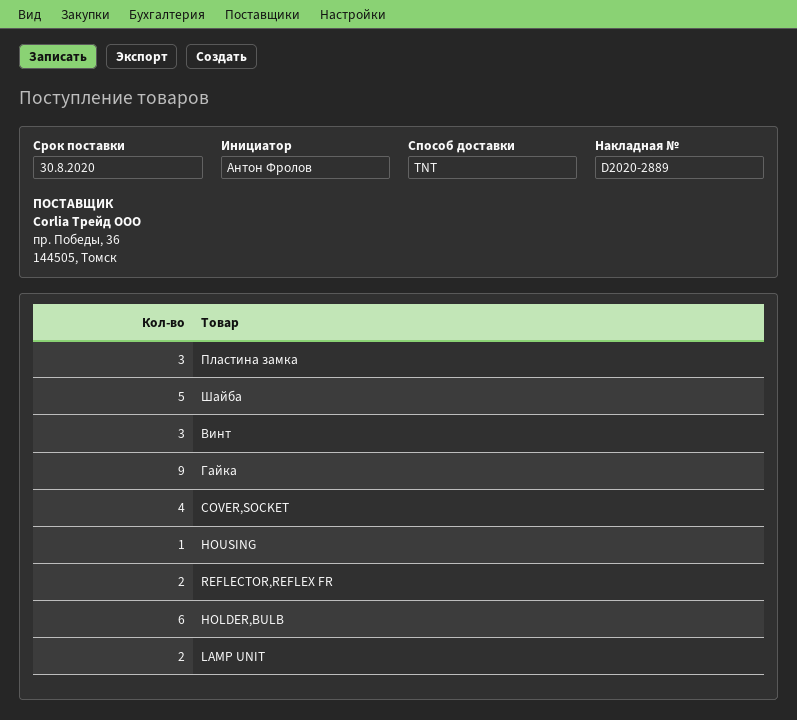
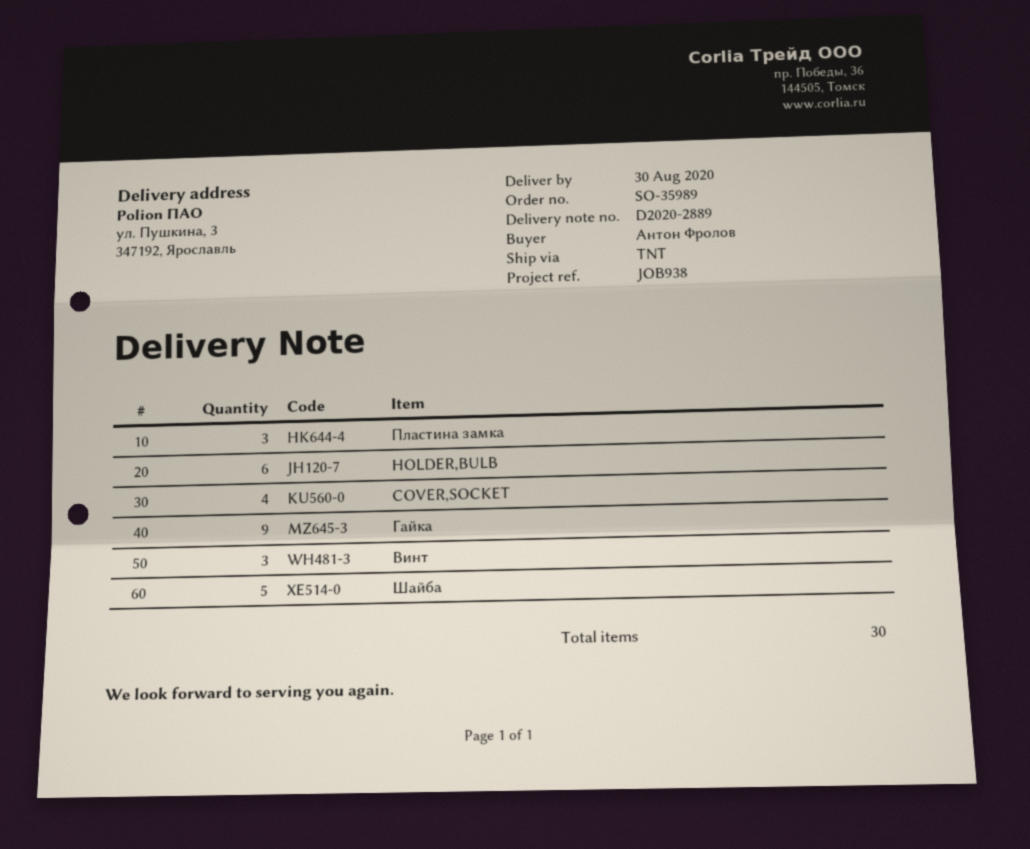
HOUSING: 1 -> none
REFLECTOR,REFLEX FR: 2 -> none
LAMP UNIT: 2 -> none

